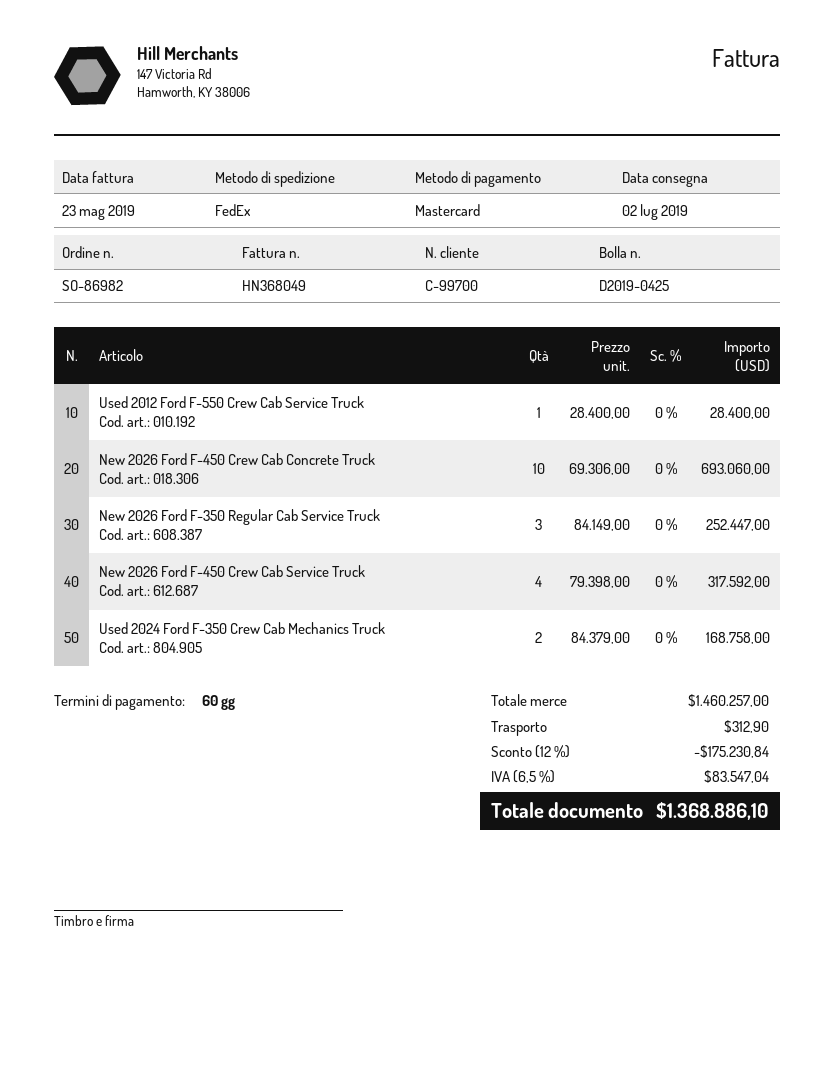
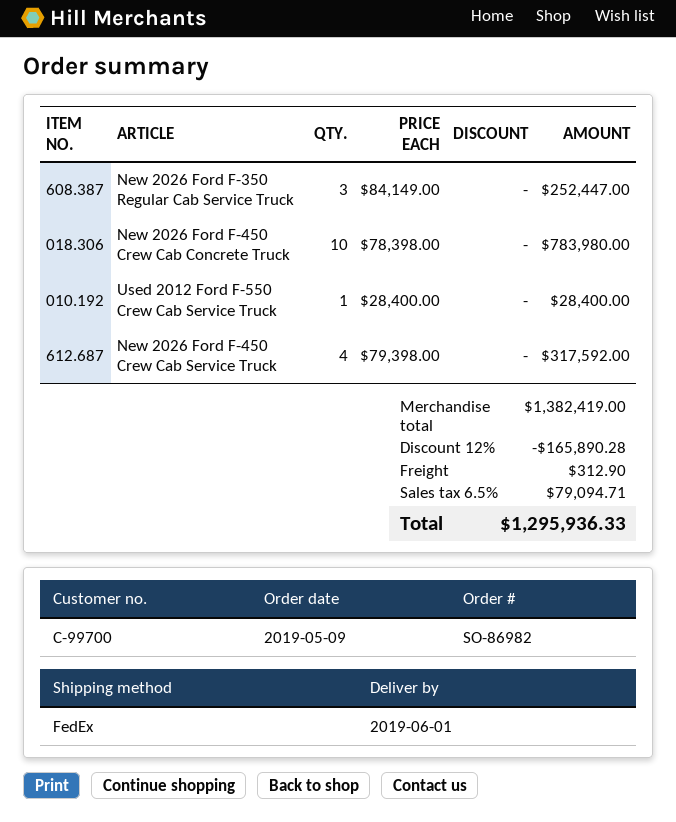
delivery date: 2019-07-02 -> 2019-06-01
New 2026 Ford F-450 Crew Cab Concrete Truck: 10 x 69306.00 = 693060.00 -> 10 x 78398.00 = 783980.00
Used 2024 Ford F-350 Crew Cab Mechanics Truck: 2 x 84379.00 = 168758.00 -> none
subtotal: 1460257.00 -> 1382419.00
discount: 12% = 175230.84 -> 12% = 165890.28
tax: 6.5% = 83547.04 -> 6.5% = 79094.71
total: 1368886.10 -> 1295936.33

